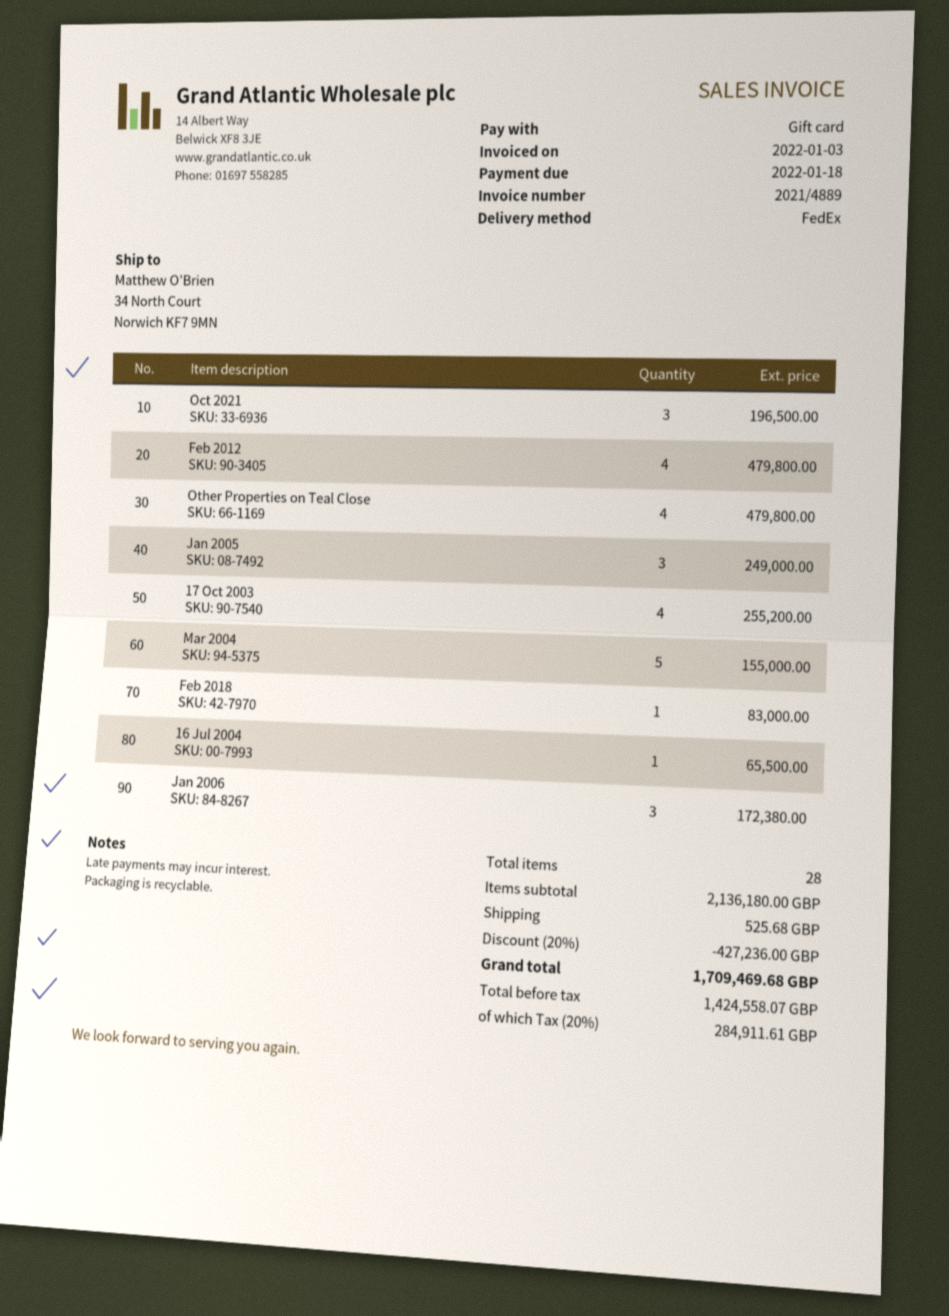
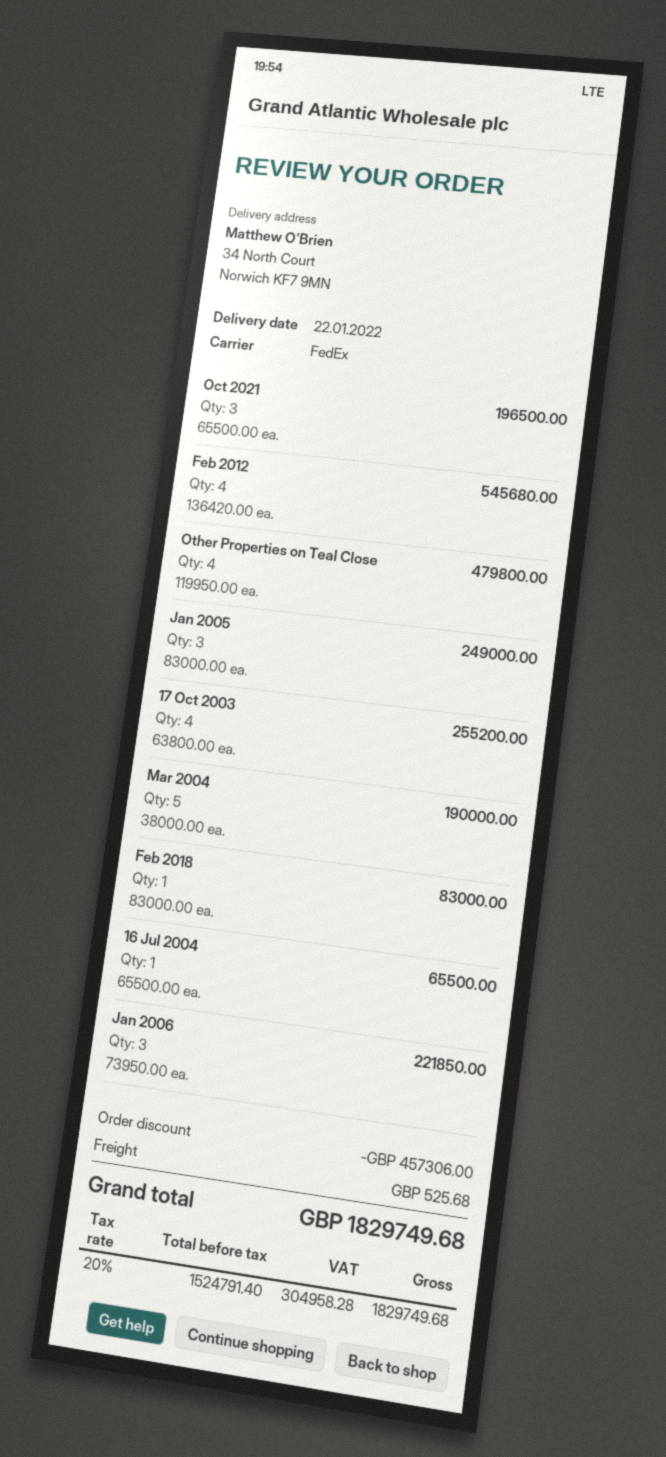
Feb 2012: 4 for 479800.00 -> 4 for 545680.00
Mar 2004: 5 for 155000.00 -> 5 for 190000.00
Jan 2006: 3 for 172380.00 -> 3 for 221850.00
discount: 427236.00 -> 457306.00
net: 1424558.07 -> 1524791.40
tax: 20% = 284911.61 -> 20% = 304958.28
total: 1709469.68 -> 1829749.68

